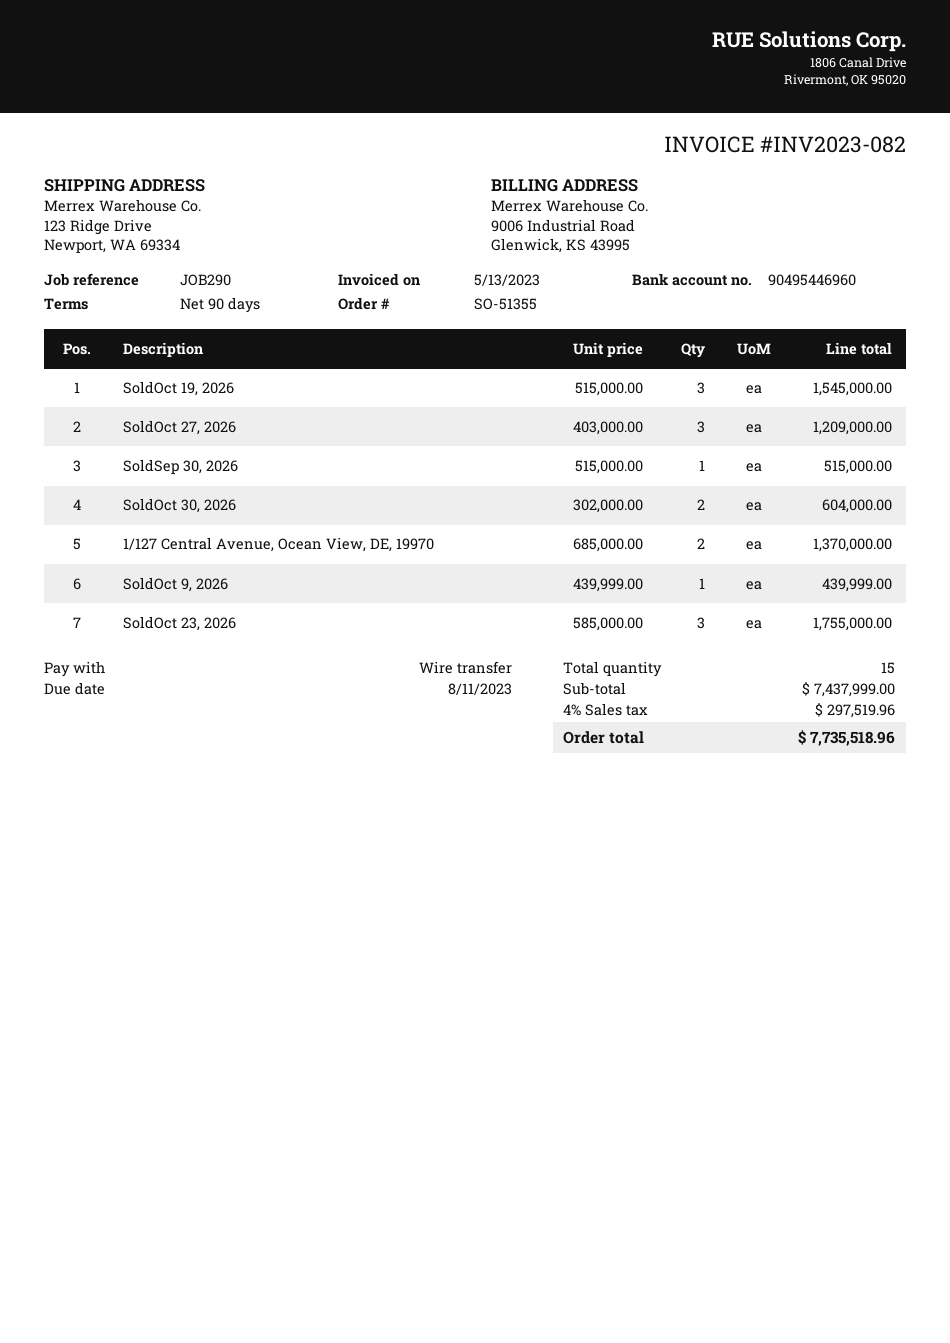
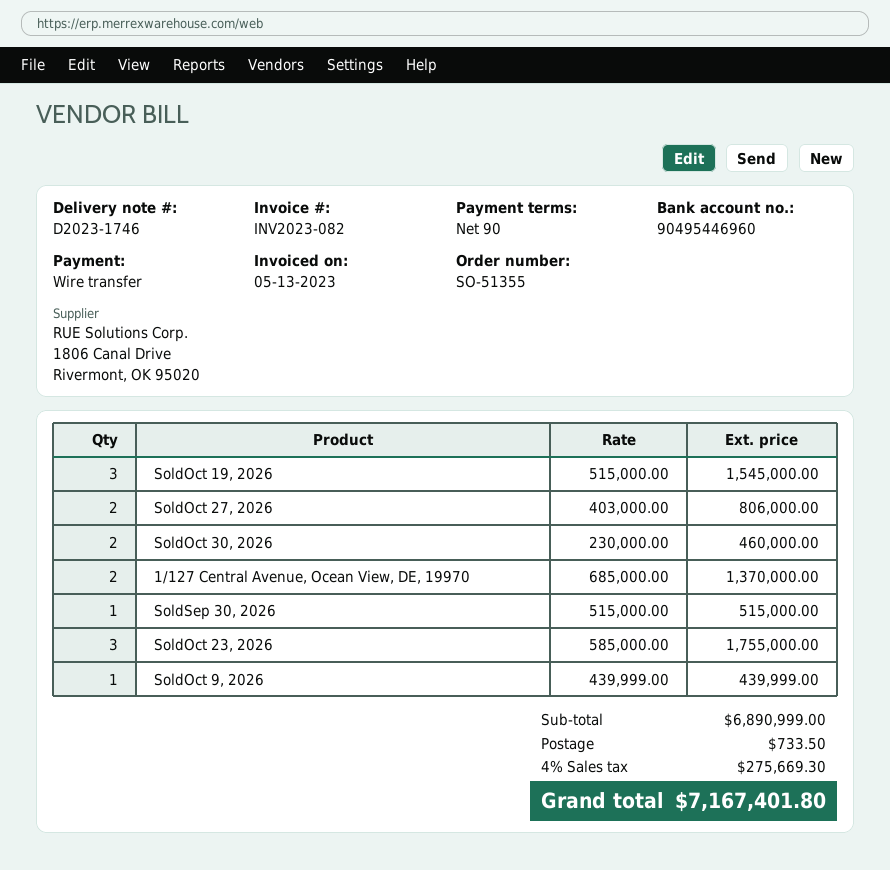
SoldOct 27, 2026: 3 x 403000.00 = 1209000.00 -> 2 x 403000.00 = 806000.00
SoldOct 30, 2026: 2 x 302000.00 = 604000.00 -> 2 x 230000.00 = 460000.00
subtotal: 7437999.00 -> 6890999.00
shipping: none -> 733.50
tax: 4% = 297519.96 -> 4% = 275669.30
total: 7735518.96 -> 7167401.80

